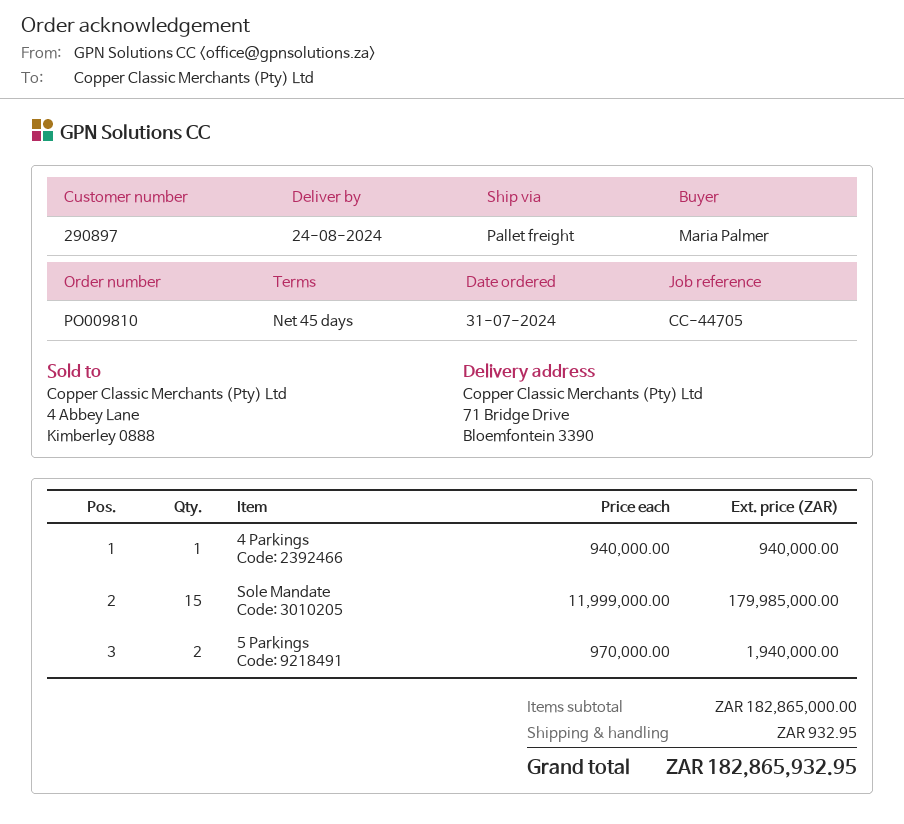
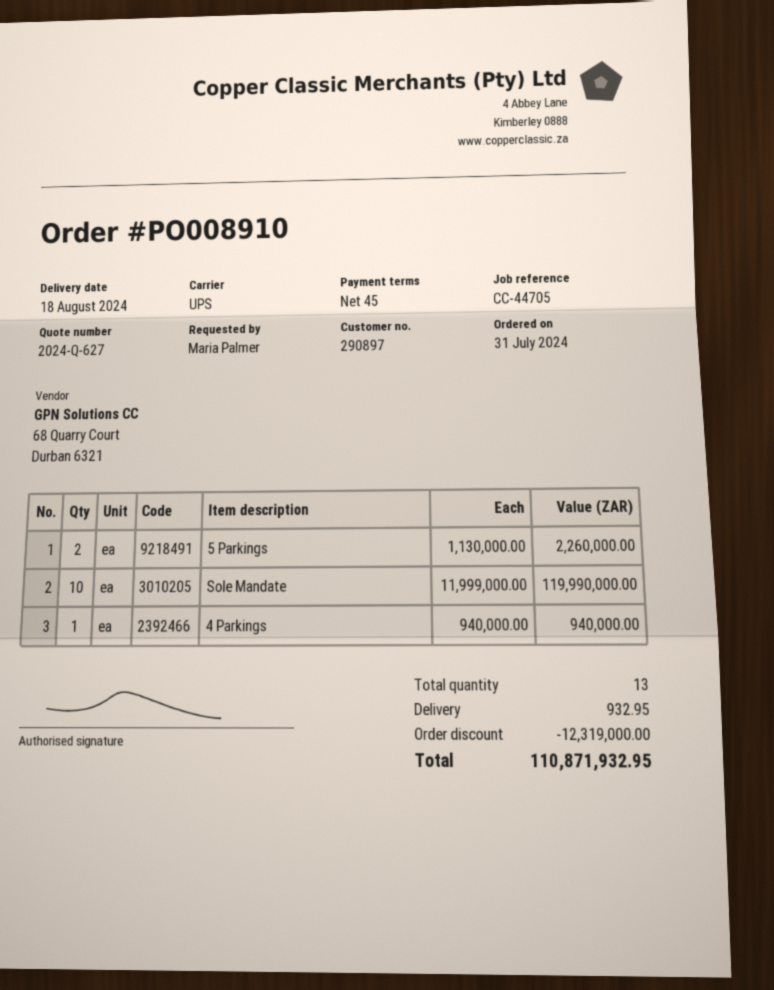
order number: PO009810 -> PO008910
delivery date: 2024-08-24 -> 2024-08-18
shipping method: pallet freight -> UPS
Sole Mandate: 15 x 11999000.00 = 179985000.00 -> 10 x 11999000.00 = 119990000.00
5 Parkings: 2 x 970000.00 = 1940000.00 -> 2 x 1130000.00 = 2260000.00
discount: none -> 12319000.00
total: 182865932.95 -> 110871932.95

